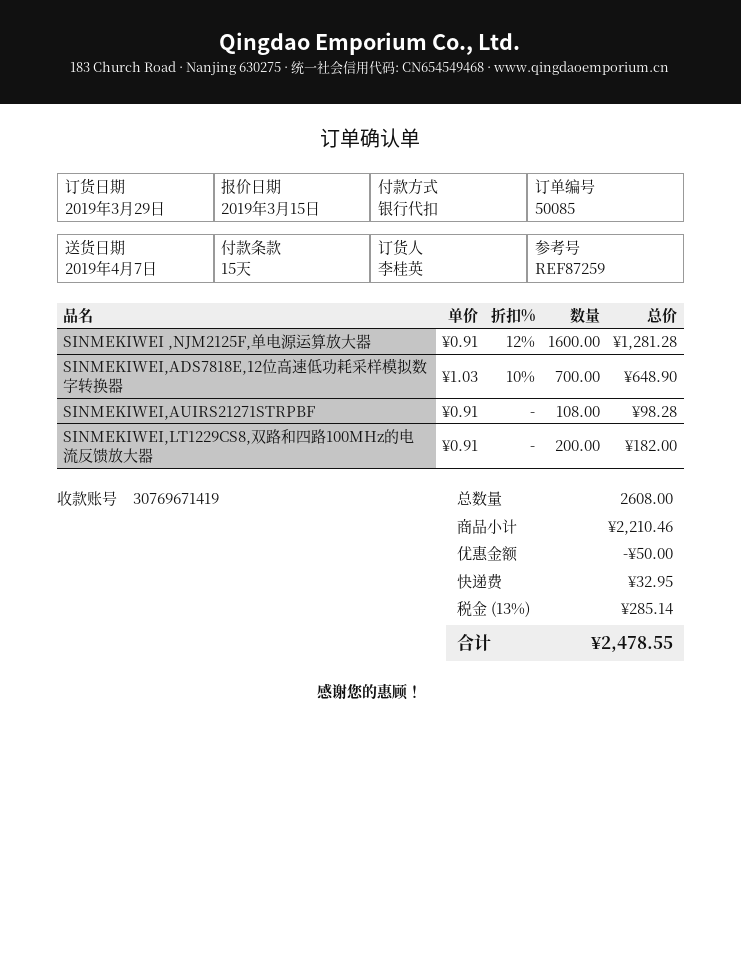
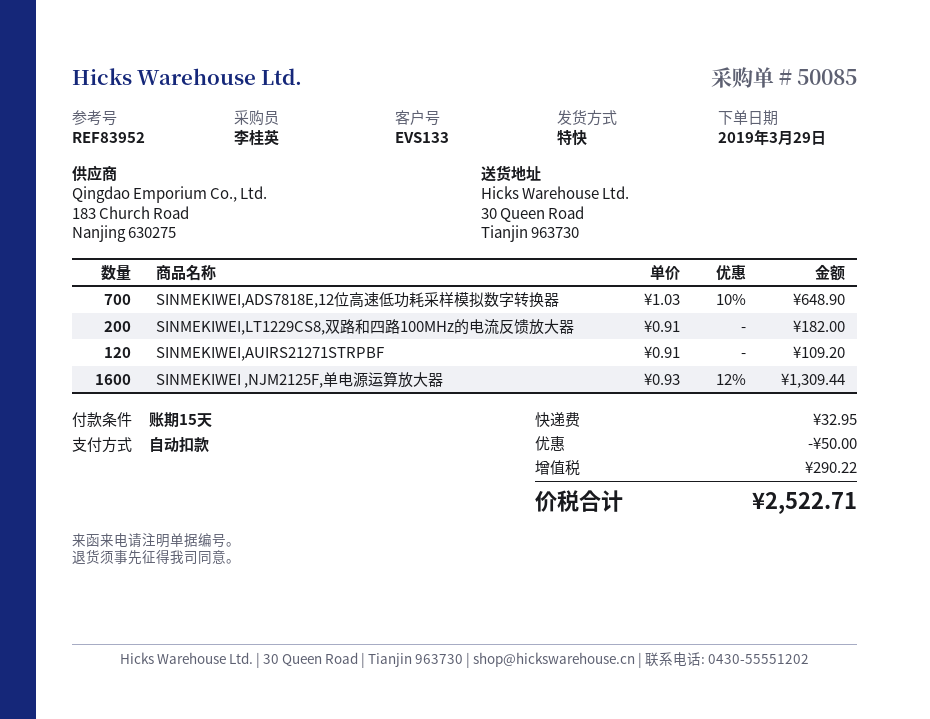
reference: REF87259 -> REF83952
SINMEKIWEI ,NJM2125F,单电源运算放大器: 1600 x 0.91 - 12% = 1281.28 -> 1600 x 0.93 - 12% = 1309.44
SINMEKIWEI,AUIRS21271STRPBF: 108 x 0.91 = 98.28 -> 120 x 0.91 = 109.20
tax: 285.14 -> 290.22
total: 2478.55 -> 2522.71

